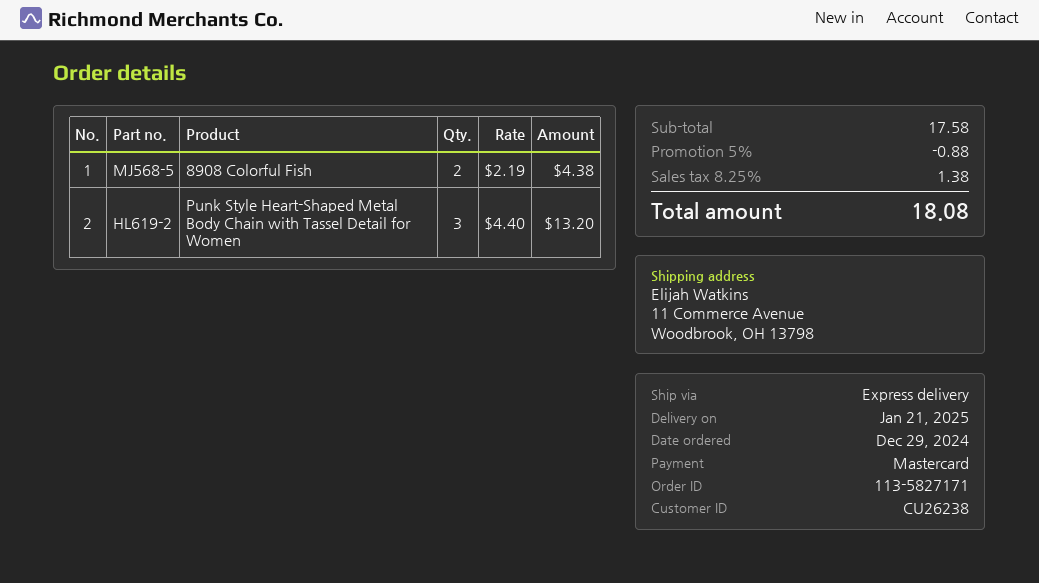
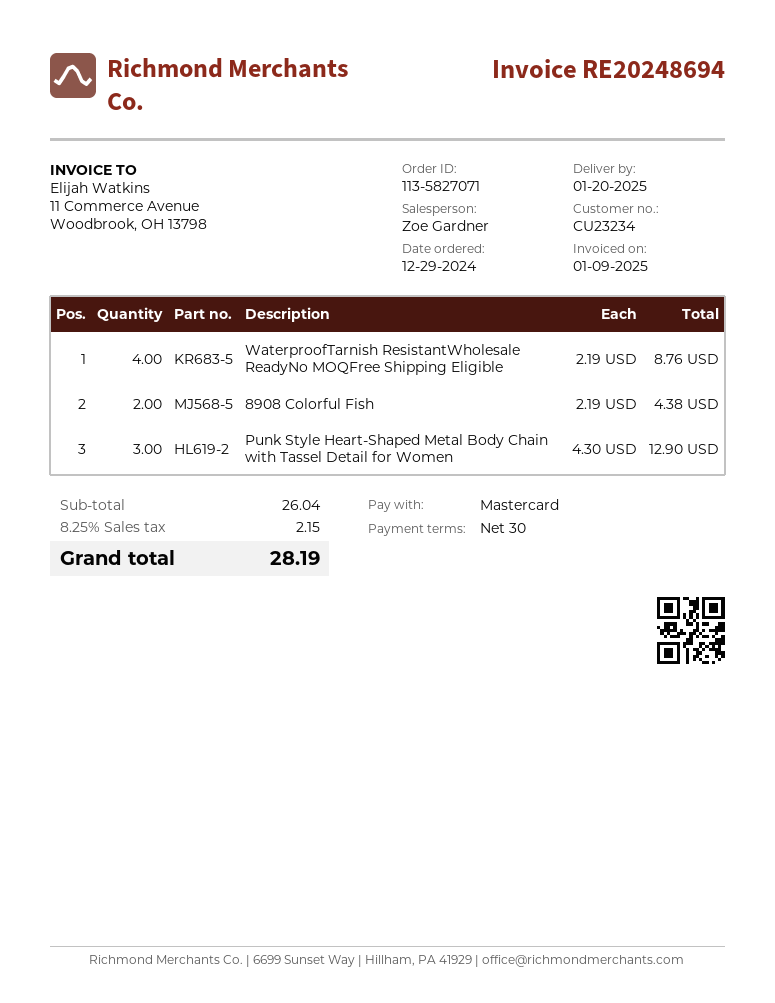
order number: 113-5827171 -> 113-5827071
delivery date: 2025-01-21 -> 2025-01-20
customer number: CU26238 -> CU23234
Punk Style Heart-Shaped Metal Body Chain with Tassel Detail for Women: 3 x 4.40 = 13.20 -> 3 x 4.30 = 12.90
WaterproofTarnish ResistantWholesale ReadyNo MOQFree Shipping Eligible: none -> 4 x 2.19 = 8.76
subtotal: 17.58 -> 26.04
discount: 5% = 0.88 -> none
tax: 8.25% = 1.38 -> 8.25% = 2.15
total: 18.08 -> 28.19

